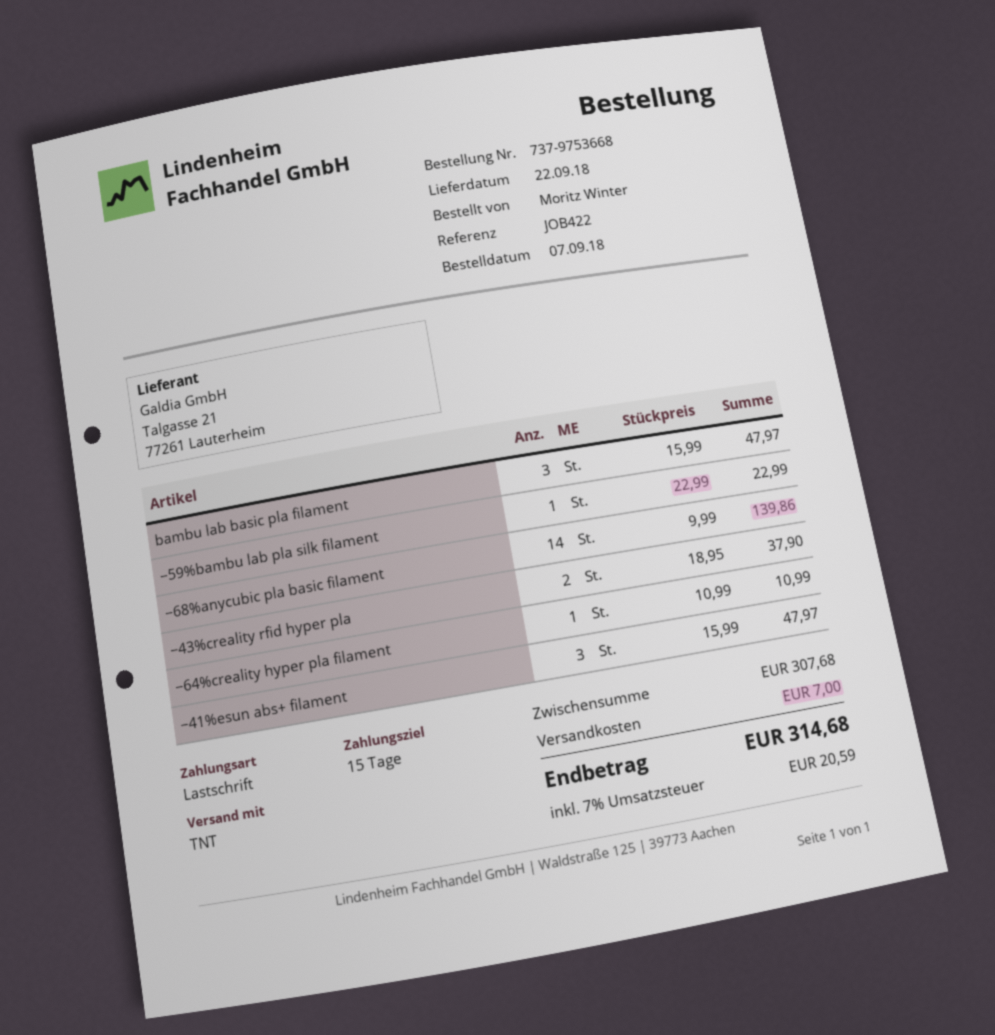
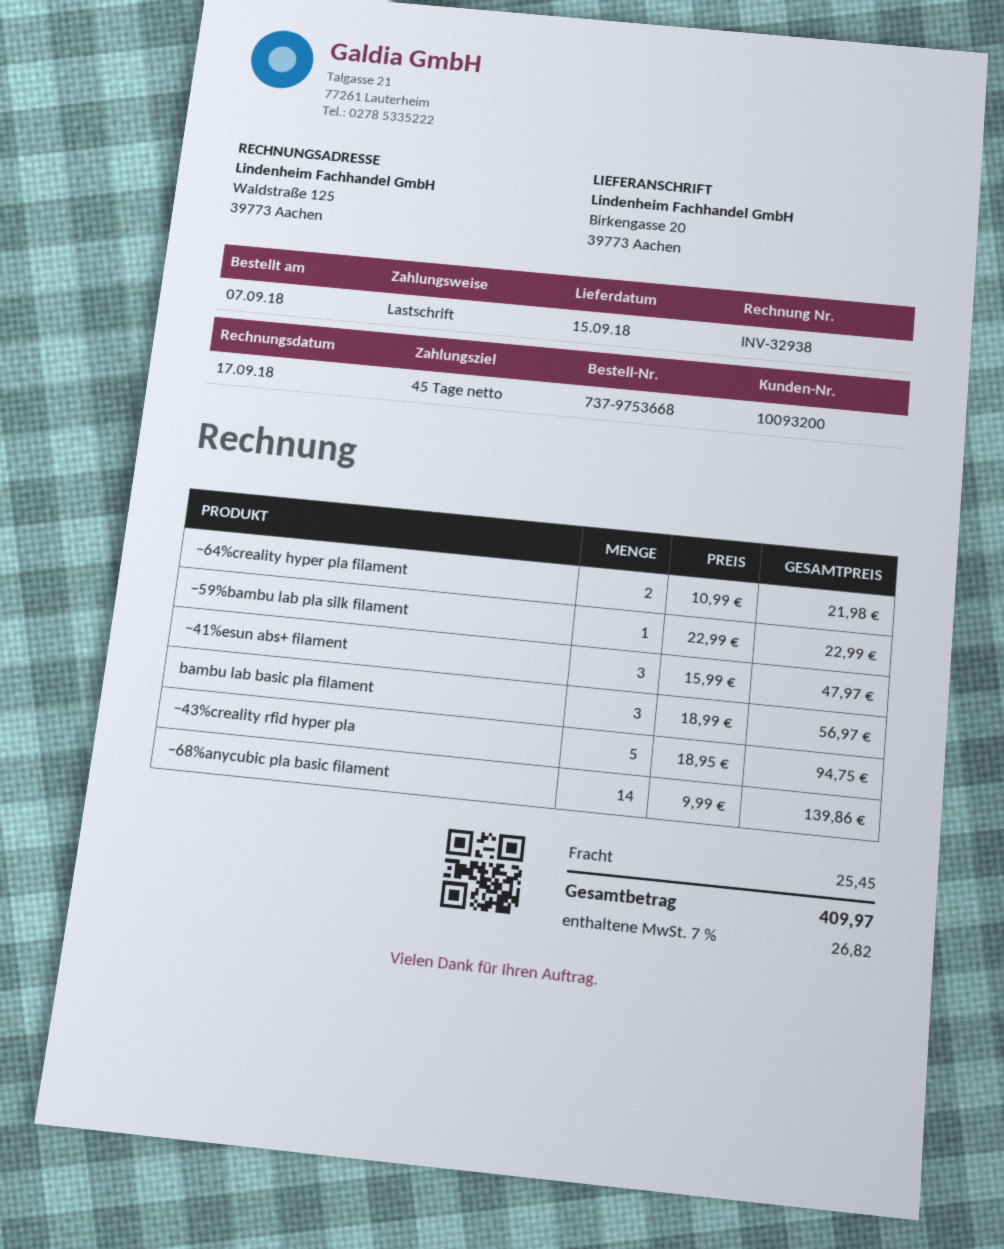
delivery date: 2018-09-22 -> 2018-09-15
payment terms: 15 days -> 45 days
bambu lab basic pla filament: 3 x 15.99 = 47.97 -> 3 x 18.99 = 56.97
−43%creality rfid hyper pla: 2 x 18.95 = 37.90 -> 5 x 18.95 = 94.75
−64%creality hyper pla filament: 1 x 10.99 = 10.99 -> 2 x 10.99 = 21.98
shipping: 7.00 -> 25.45
tax: 7% = 20.59 -> 7% = 26.82
total: 314.68 -> 409.97

